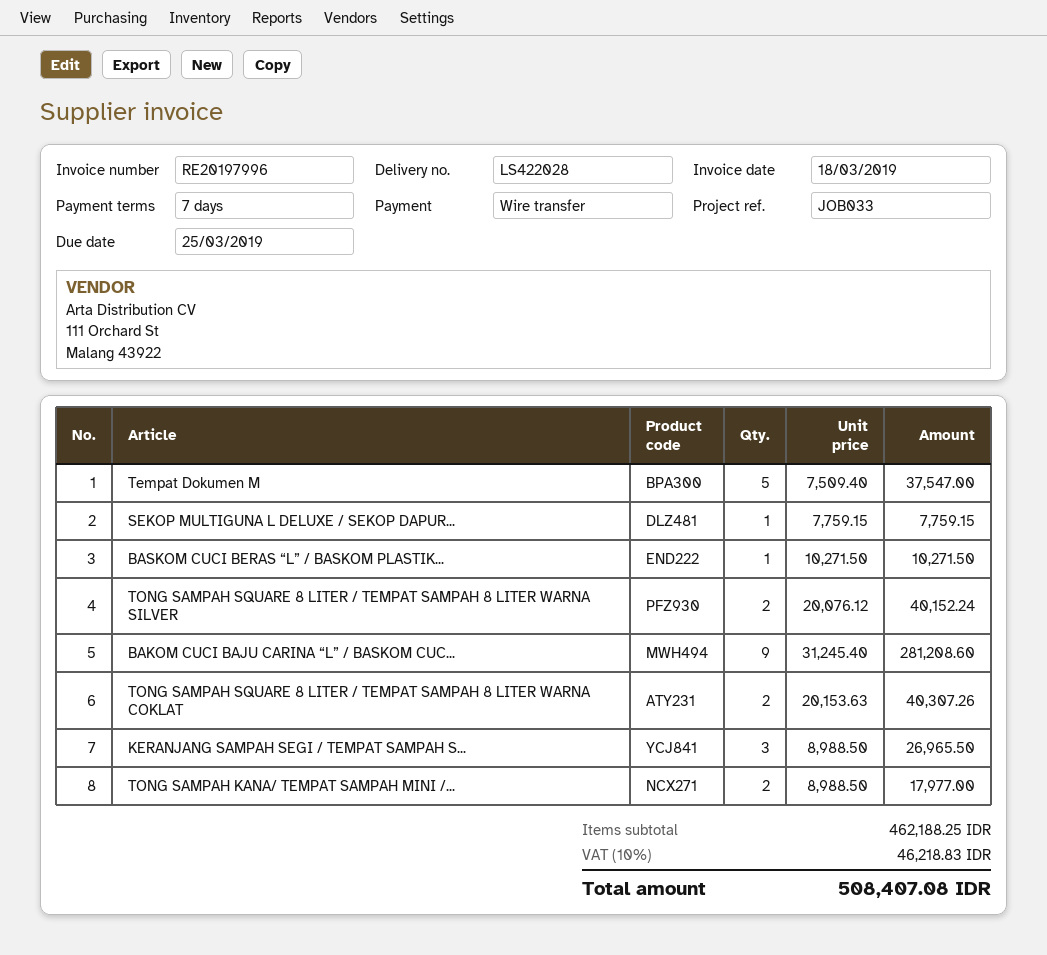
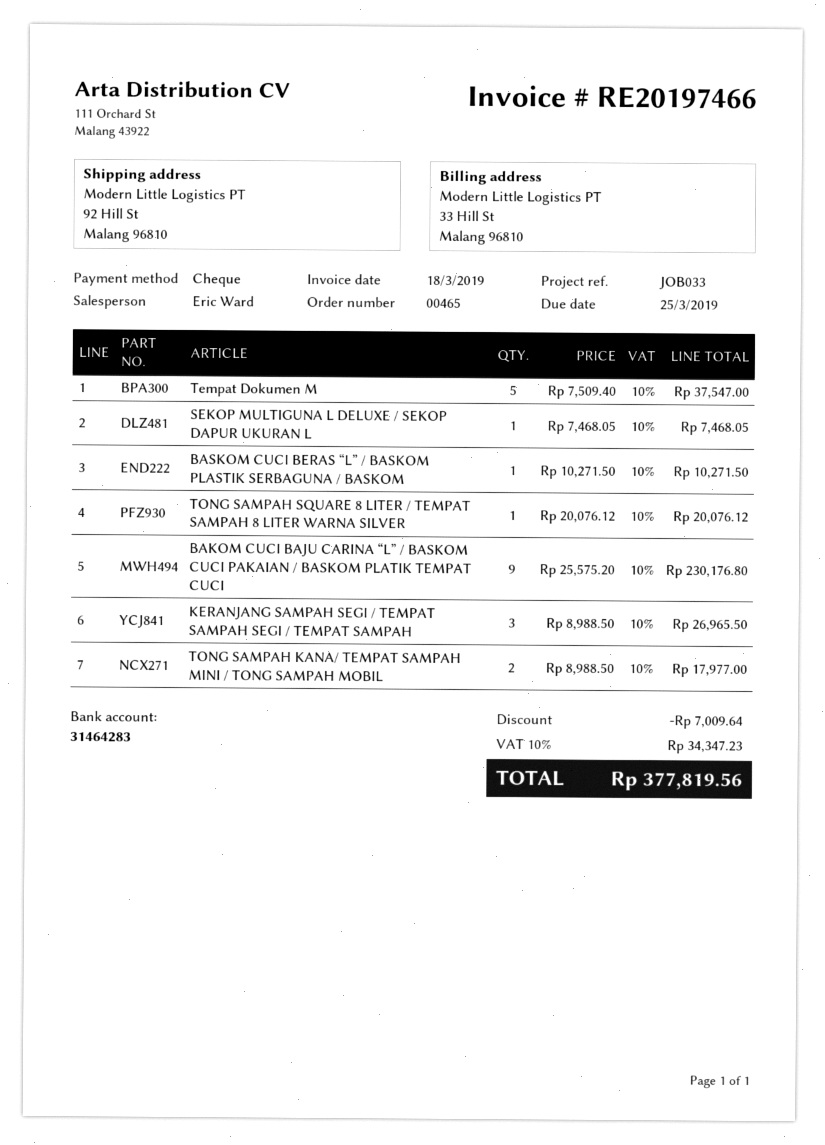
invoice number: RE20197996 -> RE20197466
payment method: bank transfer -> cheque
SEKOP MULTIGUNA L DELUXE / SEKOP DAPUR...: 1 x 7759.15 = 7759.15 -> 1 x 7468.05 = 7468.05
TONG SAMPAH SQUARE 8 LITER / TEMPAT SAMPAH 8 LITER WARNA SILVER: 2 x 20076.12 = 40152.24 -> 1 x 20076.12 = 20076.12
BAKOM CUCI BAJU CARINA “L” / BASKOM CUC...: 9 x 31245.40 = 281208.60 -> 9 x 25575.20 = 230176.80
TONG SAMPAH SQUARE 8 LITER / TEMPAT SAMPAH 8 LITER WARNA COKLAT: 2 x 20153.63 = 40307.26 -> none
discount: none -> 7009.64
tax: 10% = 46218.83 -> 10% = 34347.23
total: 508407.08 -> 377819.56

